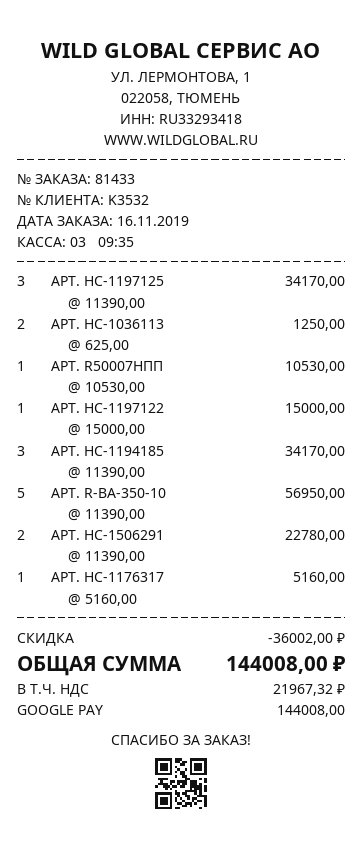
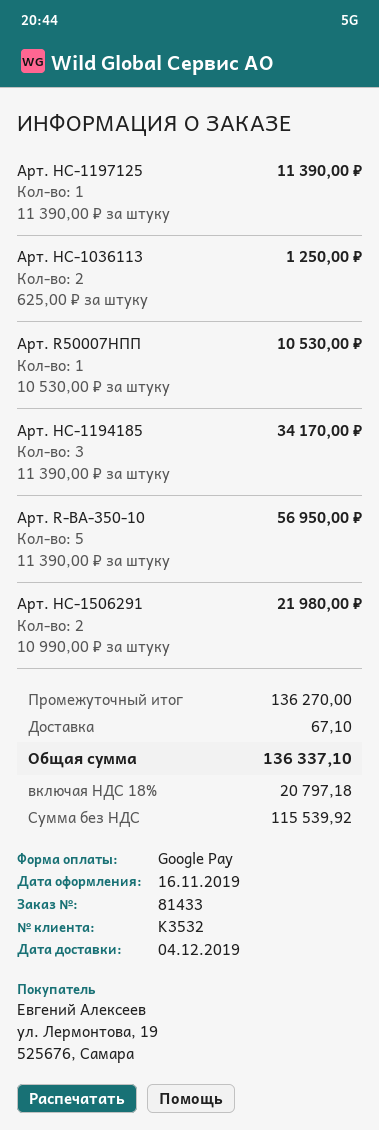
АРТ. НС-1197125: 3 x 11390.00 = 34170.00 -> 1 x 11390.00 = 11390.00
АРТ. НС-1197122: 1 x 15000.00 = 15000.00 -> none
АРТ. НС-1506291: 2 x 11390.00 = 22780.00 -> 2 x 10990.00 = 21980.00
АРТ. НС-1176317: 1 x 5160.00 = 5160.00 -> none
discount: 36002.00 -> none
shipping: none -> 67.10
tax: 21967.32 -> 20797.18
total: 144008.00 -> 136337.10

